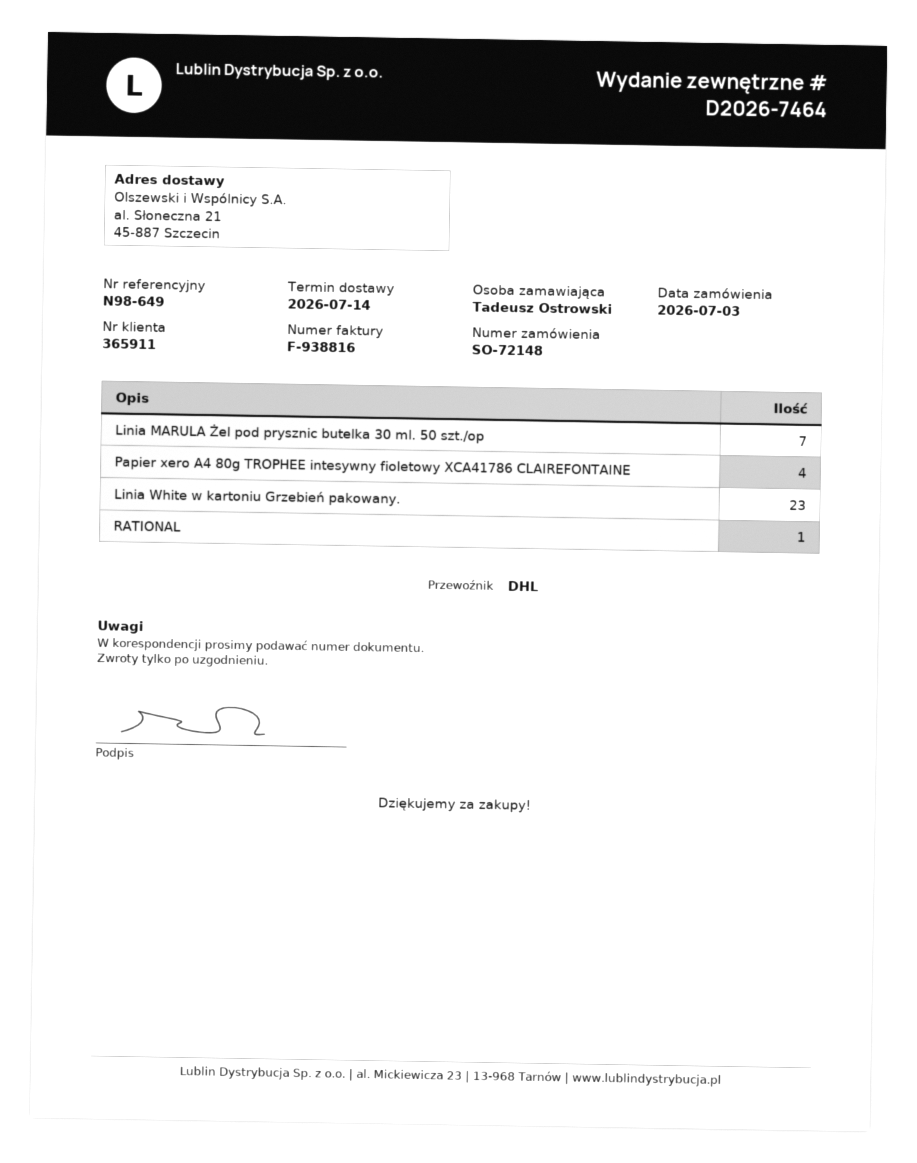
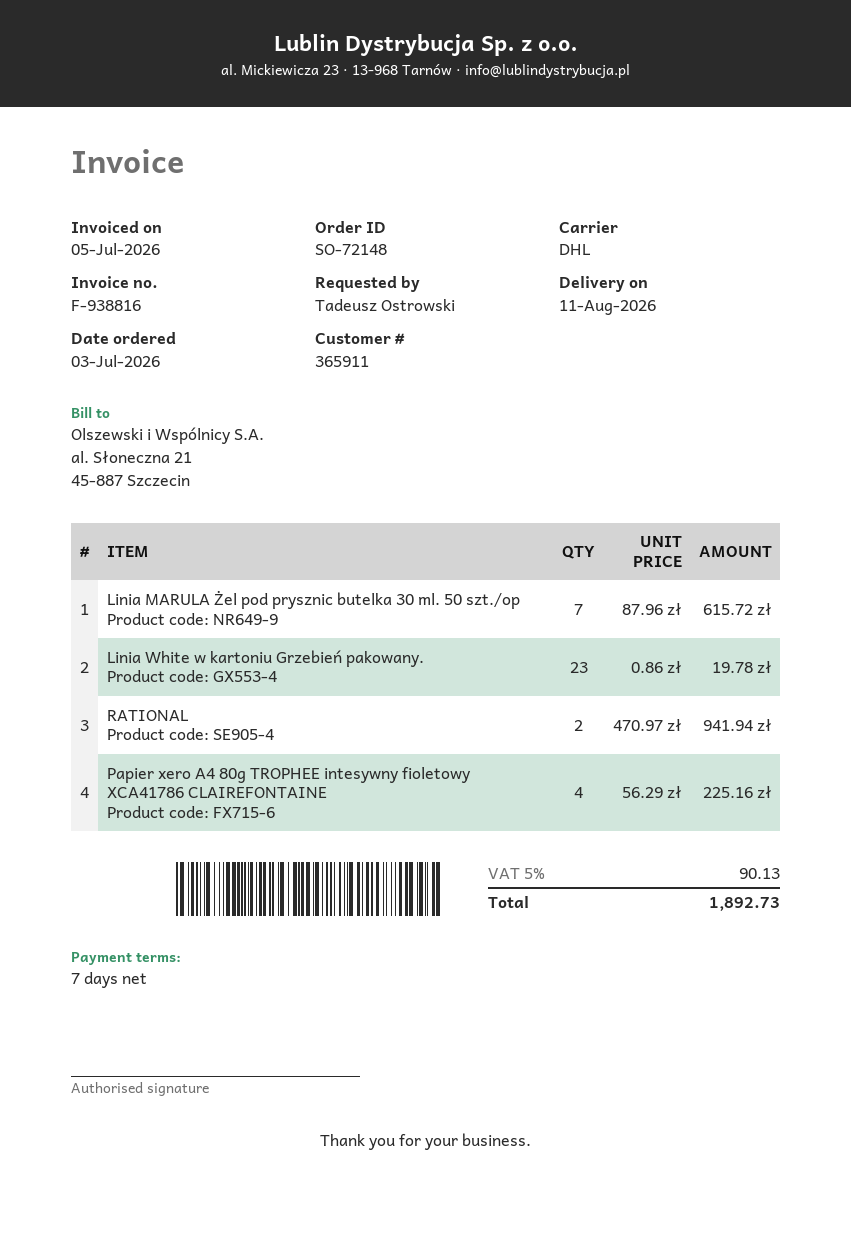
delivery date: 2026-07-14 -> 2026-08-11
RATIONAL: 1 -> 2

